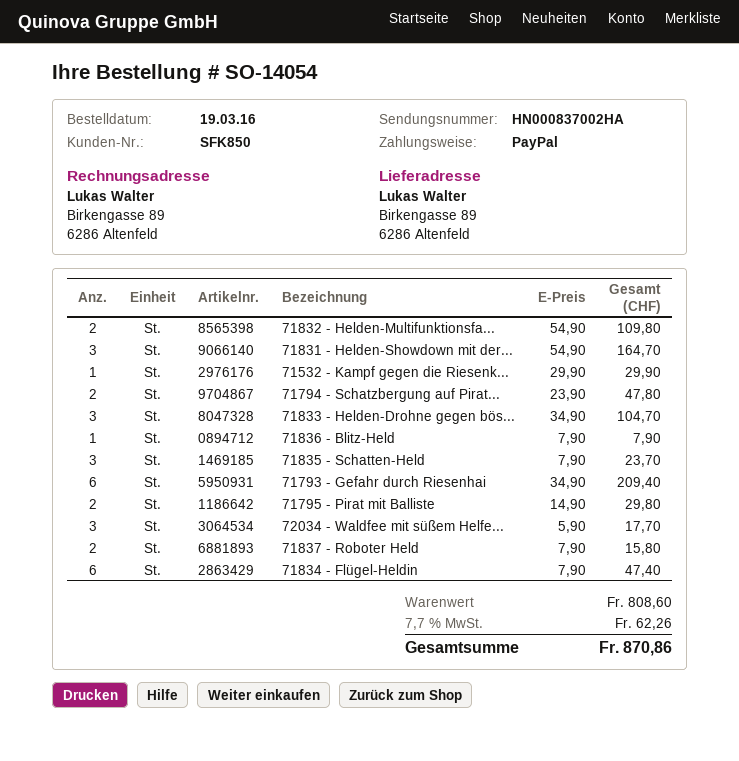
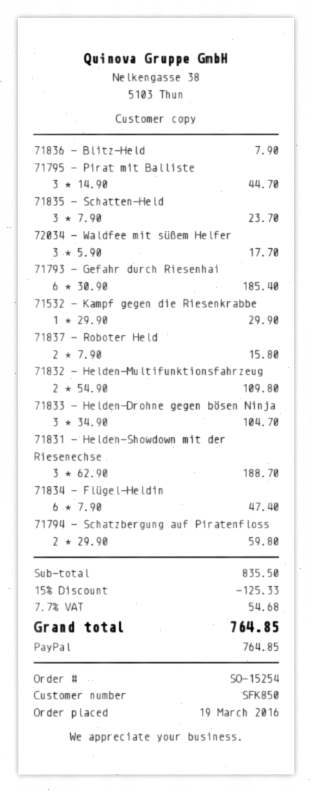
order number: SO-14054 -> SO-15254
71831 - Helden-Showdown mit der...: 3 x 54.90 = 164.70 -> 3 x 62.90 = 188.70
71794 - Schatzbergung auf Pirat...: 2 x 23.90 = 47.80 -> 2 x 29.90 = 59.80
71793 - Gefahr durch Riesenhai: 6 x 34.90 = 209.40 -> 6 x 30.90 = 185.40
71795 - Pirat mit Balliste: 2 x 14.90 = 29.80 -> 3 x 14.90 = 44.70
subtotal: 808.60 -> 835.50
discount: none -> 15% = 125.33
tax: 7.7% = 62.26 -> 7.7% = 54.68
total: 870.86 -> 764.85

